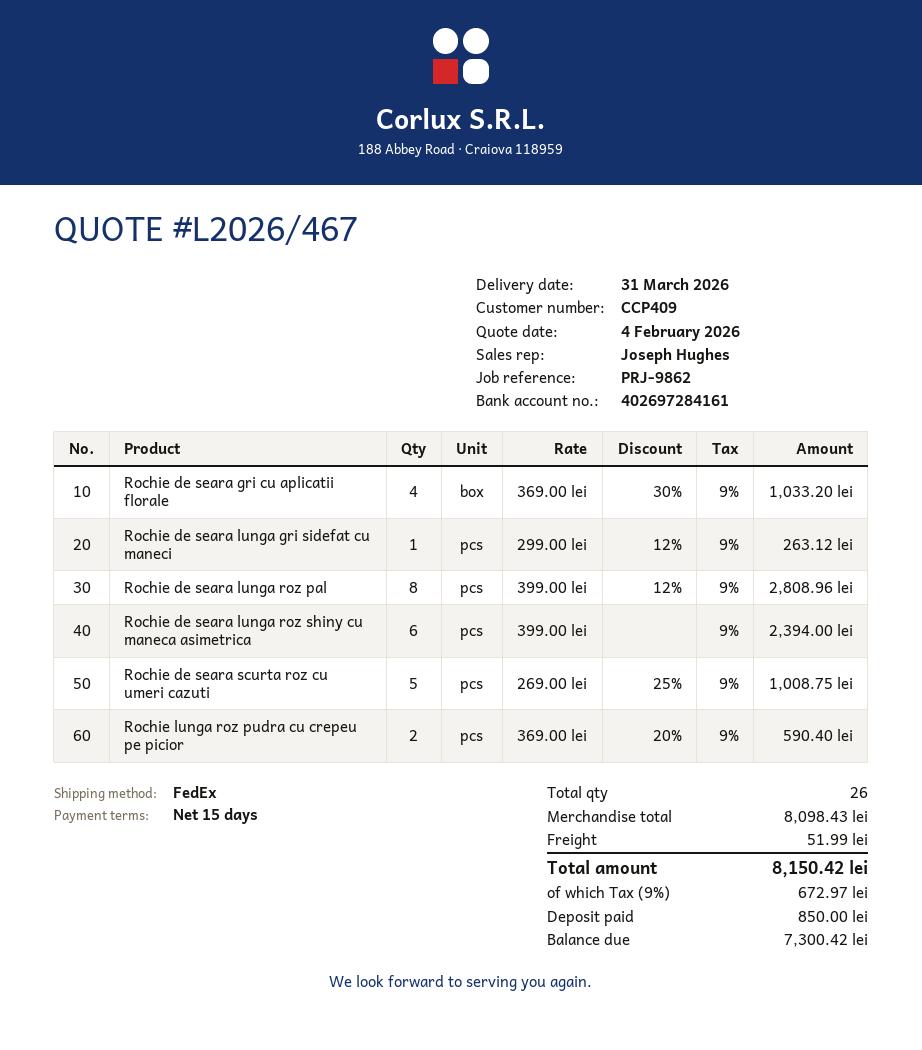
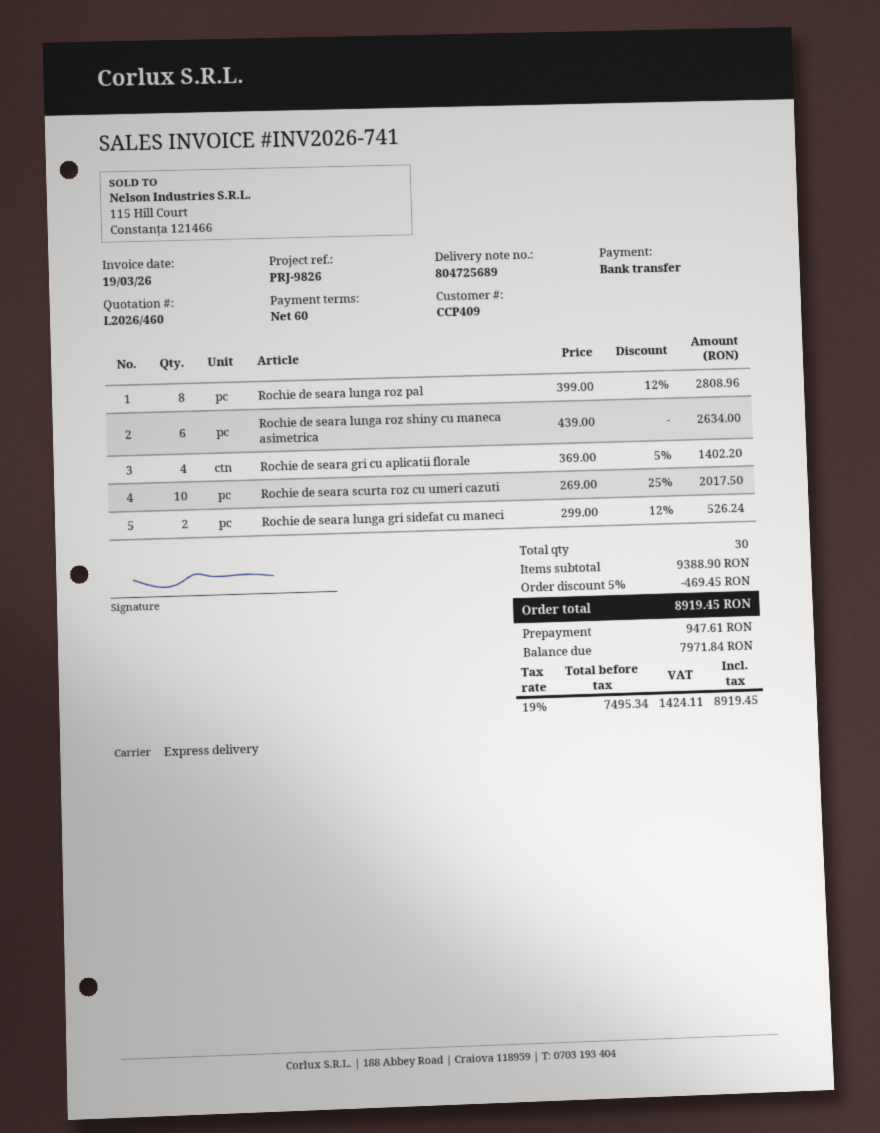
quote number: L2026/467 -> L2026/460
payment terms: 15 days -> 60 days
reference: PRJ-9862 -> PRJ-9826
shipping method: FedEx -> express
Rochie de seara gri cu aplicatii florale: 4 x 369.00 - 30% = 1033.20 -> 4 x 369.00 - 5% = 1402.20
Rochie de seara lunga gri sidefat cu maneci: 1 x 299.00 - 12% = 263.12 -> 2 x 299.00 - 12% = 526.24
Rochie de seara lunga roz shiny cu maneca asimetrica: 6 x 399.00 = 2394.00 -> 6 x 439.00 = 2634.00
Rochie de seara scurta roz cu umeri cazuti: 5 x 269.00 - 25% = 1008.75 -> 10 x 269.00 - 25% = 2017.50
Rochie lunga roz pudra cu crepeu pe picior: 2 x 369.00 - 20% = 590.40 -> none
total quantity: 26 -> 30
subtotal: 8098.43 -> 9388.90
discount: none -> 5% = 469.45
shipping: 51.99 -> none
tax: 9% = 672.97 -> 19% = 1424.11
total: 8150.42 -> 8919.45
deposit: 850.00 -> 947.61
balance: 7300.42 -> 7971.84

